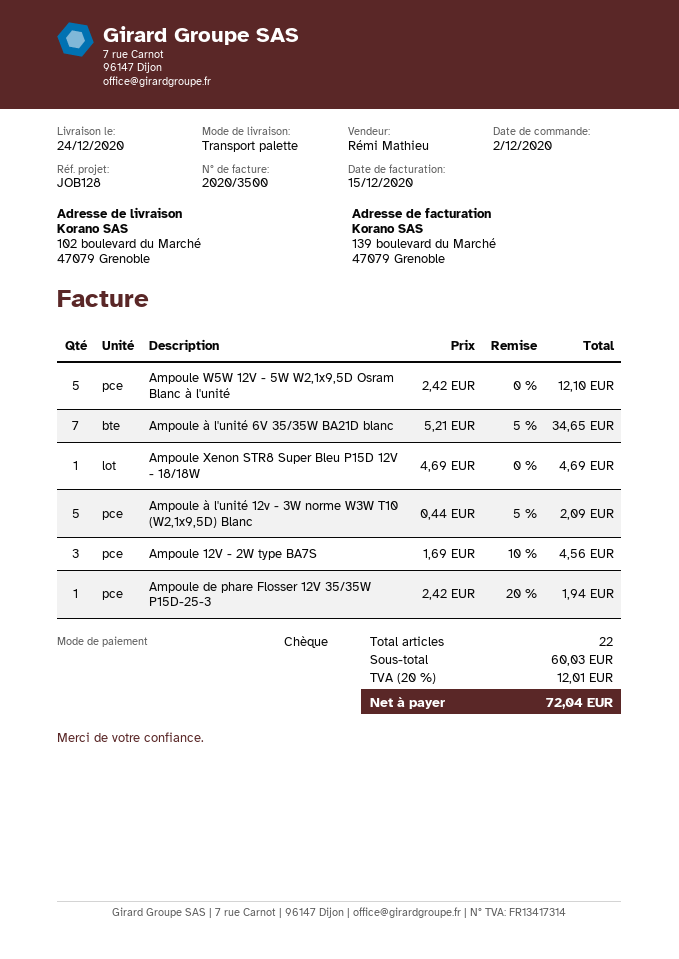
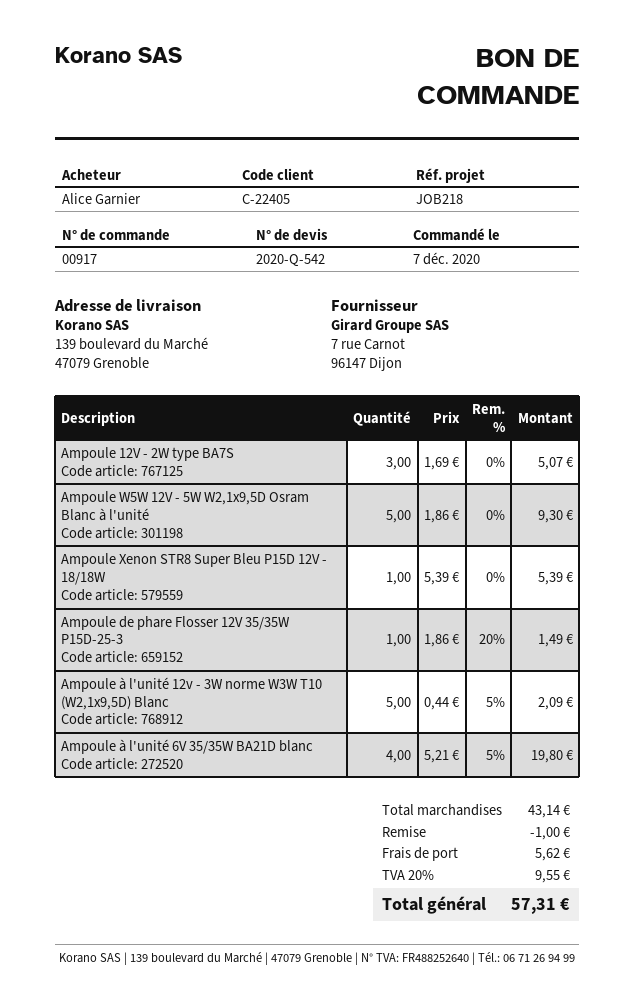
order date: 2020-12-02 -> 2020-12-07
reference: JOB128 -> JOB218
ship to: 102 boulevard du Marché, 47079 Grenoble -> 139 boulevard du Marché, 47079 Grenoble
Ampoule W5W 12V - 5W W2,1x9,5D Osram Blanc à l'unité: 5 x 2.42 = 12.10 -> 5 x 1.86 = 9.30
Ampoule à l'unité 6V 35/35W BA21D blanc: 7 x 5.21 - 5% = 34.65 -> 4 x 5.21 - 5% = 19.80
Ampoule Xenon STR8 Super Bleu P15D 12V - 18/18W: 1 x 4.69 = 4.69 -> 1 x 5.39 = 5.39
Ampoule 12V - 2W type BA7S: 3 x 1.69 - 10% = 4.56 -> 3 x 1.69 = 5.07
Ampoule de phare Flosser 12V 35/35W P15D-25-3: 1 x 2.42 - 20% = 1.94 -> 1 x 1.86 - 20% = 1.49
subtotal: 60.03 -> 43.14
discount: none -> 1.00
shipping: none -> 5.62
tax: 20% = 12.01 -> 20% = 9.55
total: 72.04 -> 57.31

